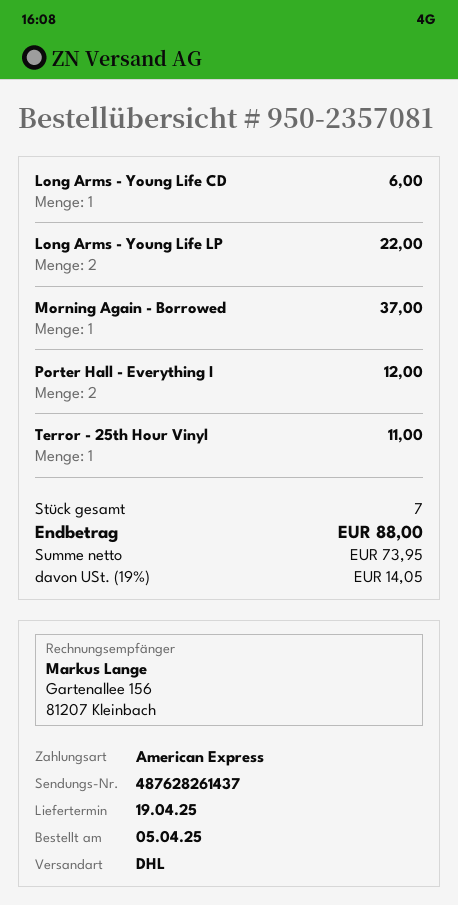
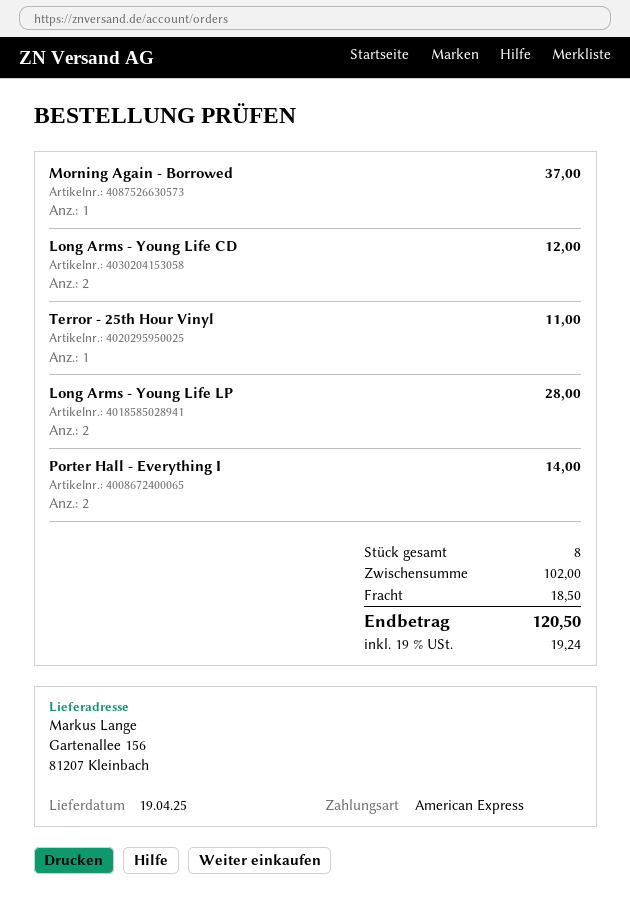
Long Arms - Young Life CD: 1 for 6.00 -> 2 for 12.00
Long Arms - Young Life LP: 2 for 22.00 -> 2 for 28.00
Porter Hall - Everything I: 2 for 12.00 -> 2 for 14.00
total quantity: 7 -> 8
shipping: none -> 18.50
tax: 19% = 14.05 -> 19% = 19.24
total: 88.00 -> 120.50

